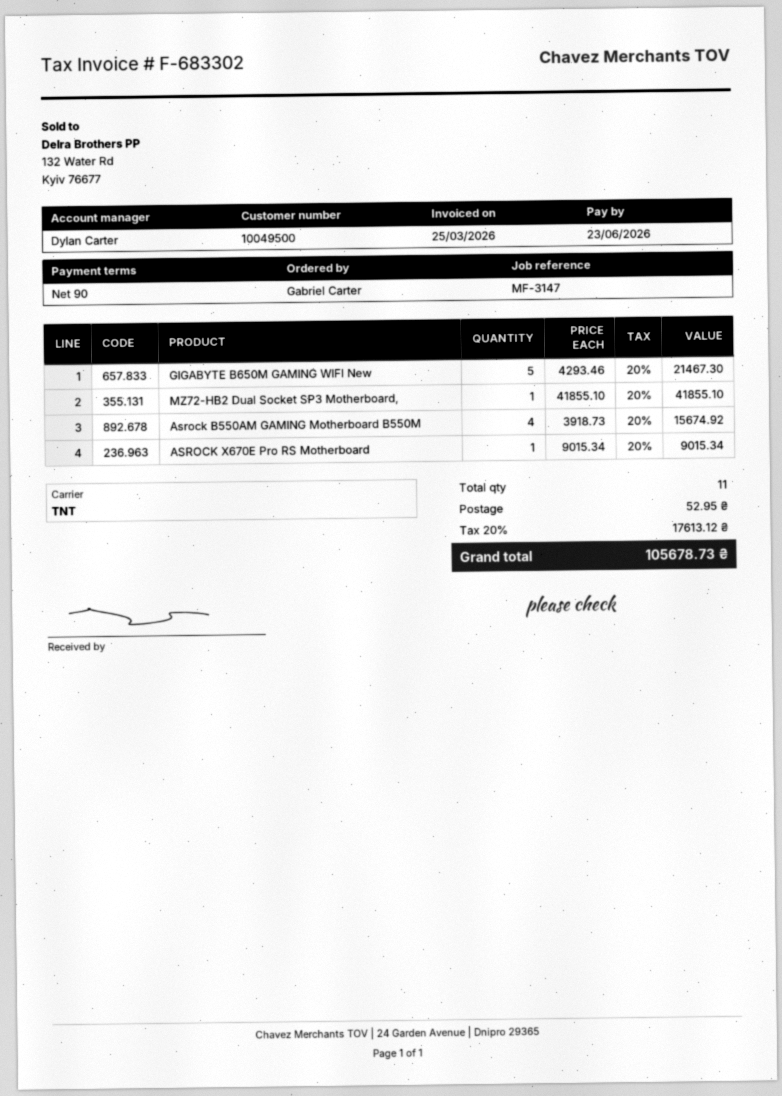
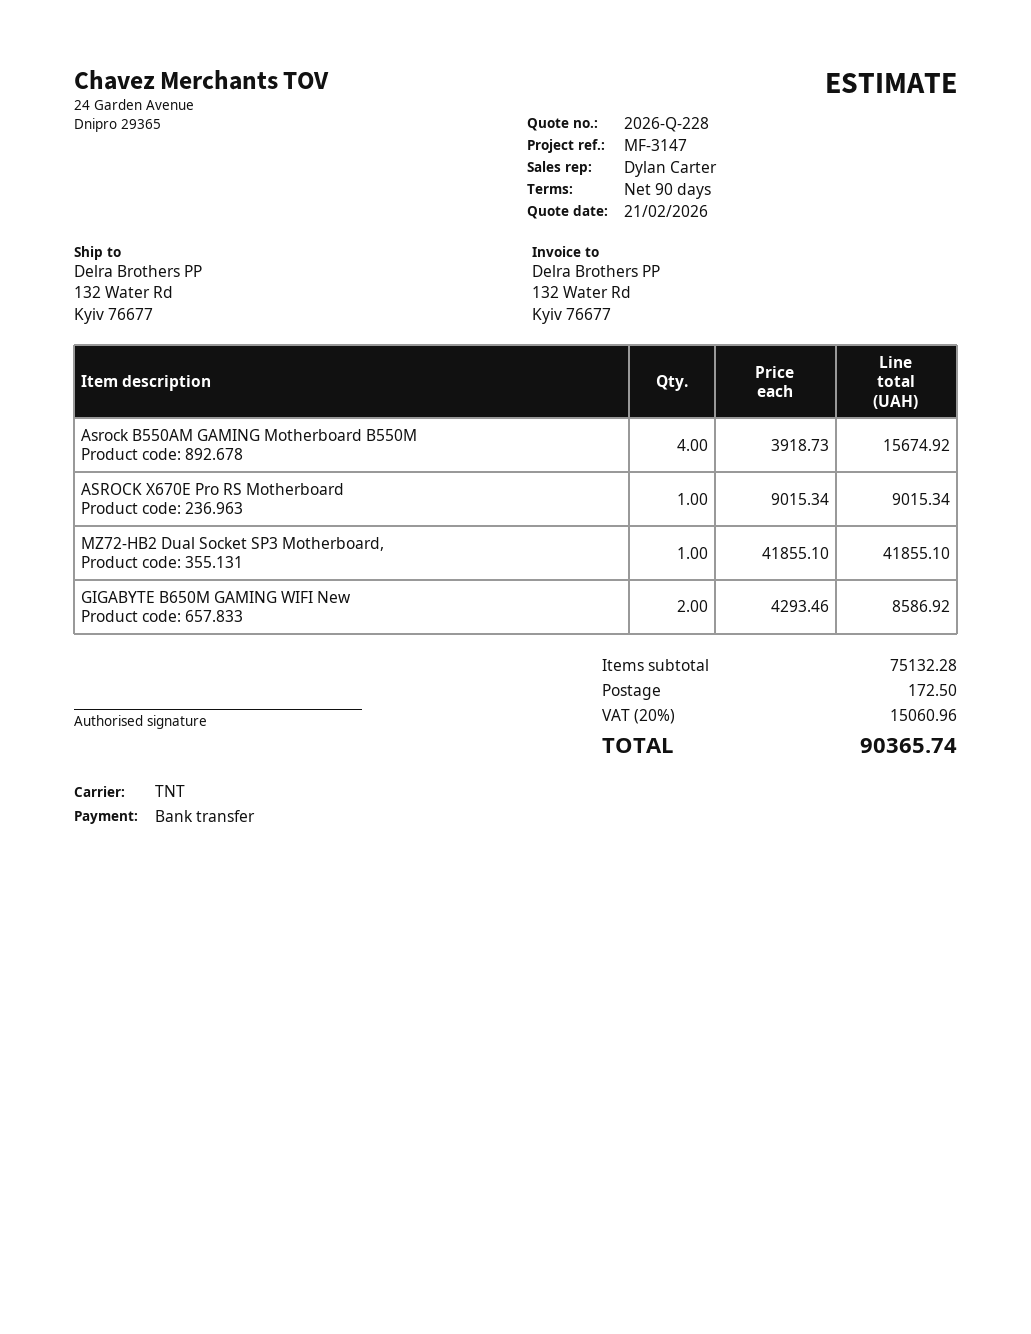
GIGABYTE B650M GAMING WIFI New: 5 x 4293.46 = 21467.30 -> 2 x 4293.46 = 8586.92
shipping: 52.95 -> 172.50
tax: 20% = 17613.12 -> 20% = 15060.96
total: 105678.73 -> 90365.74

